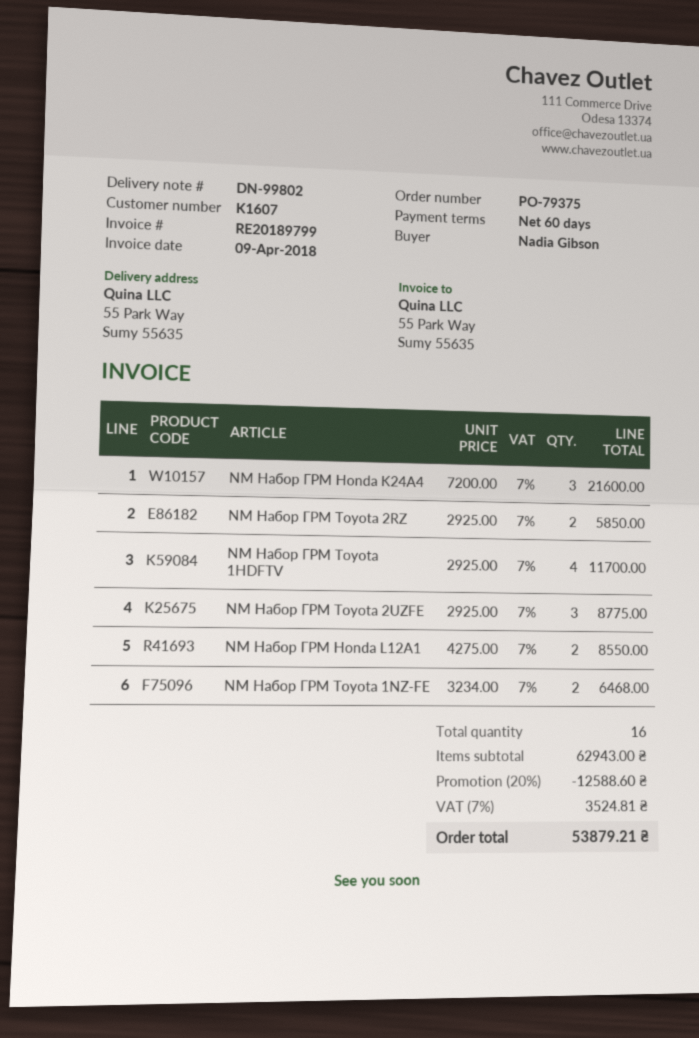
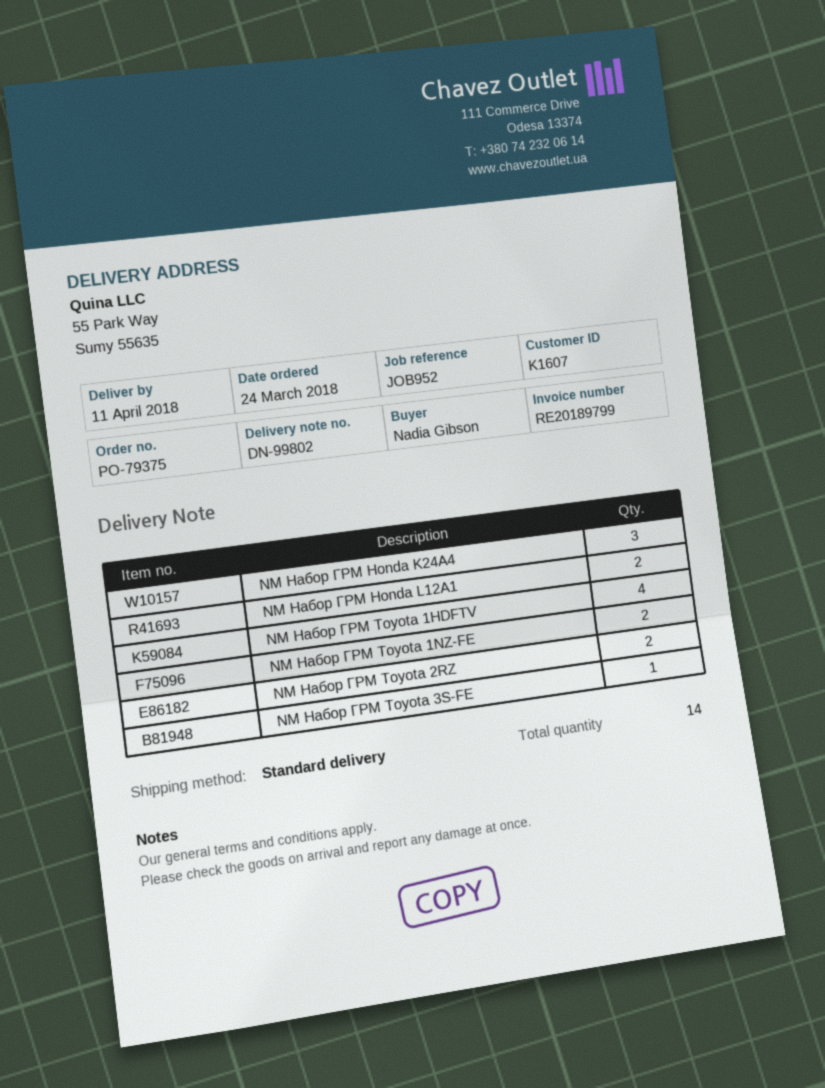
NM Набор ГРМ Toyota 2UZFE: 3 -> none
NM Набор ГРМ Toyota 3S-FE: none -> 1
total quantity: 16 -> 14

